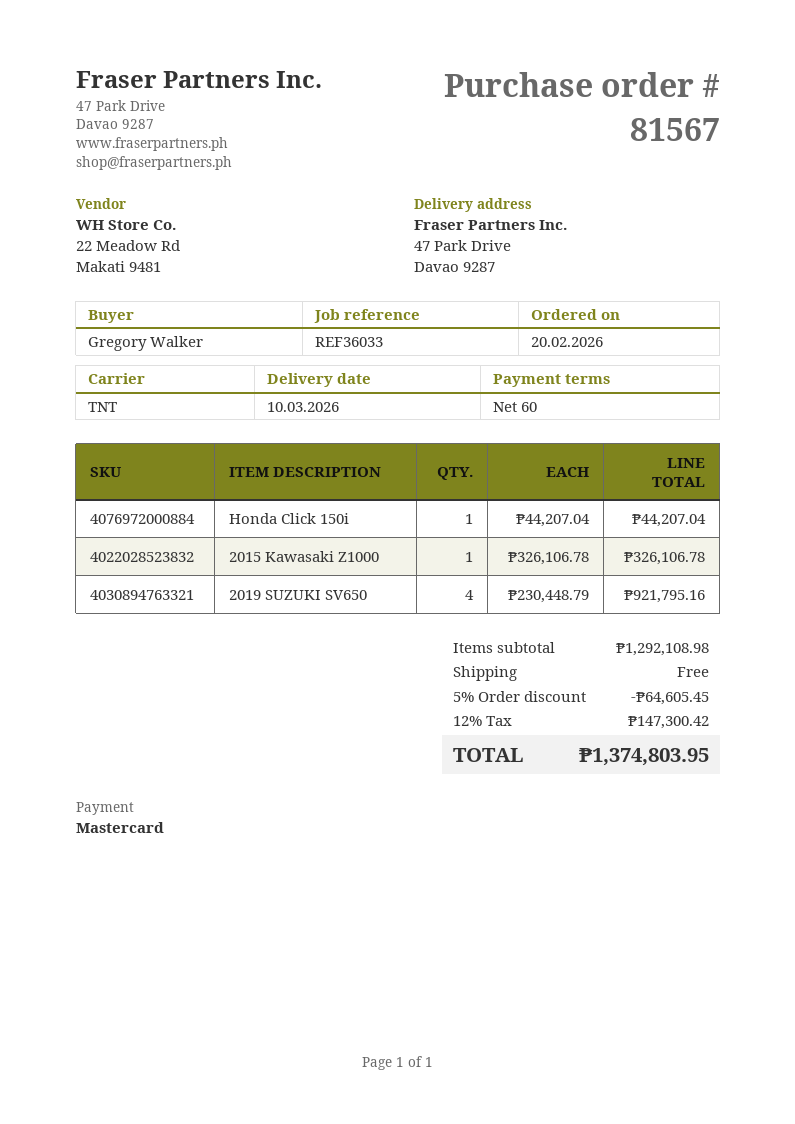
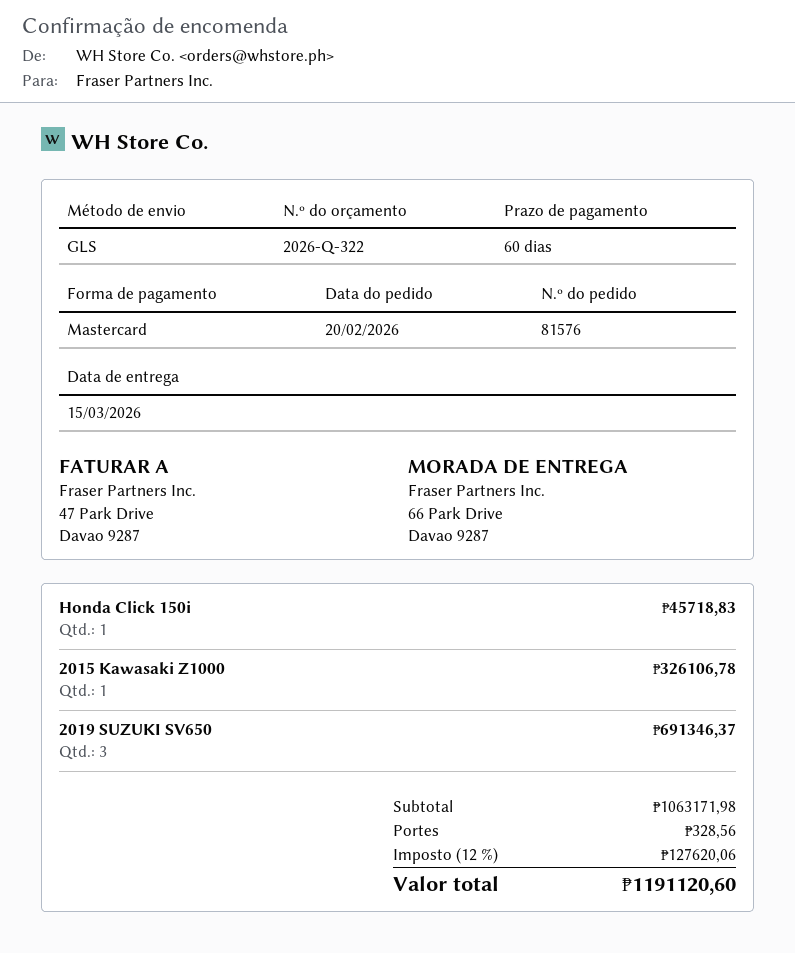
order number: 81567 -> 81576
delivery date: 2026-03-10 -> 2026-03-15
shipping method: TNT -> GLS
ship to: 47 Park Drive, Davao 9287 -> 66 Park Drive, Davao 9287
Honda Click 150i: 1 for 44207.04 -> 1 for 45718.83
2019 SUZUKI SV650: 4 for 921795.16 -> 3 for 691346.37
subtotal: 1292108.98 -> 1063171.98
discount: 5% = 64605.45 -> none
shipping: 0.00 -> 328.56
tax: 12% = 147300.42 -> 12% = 127620.06
total: 1374803.95 -> 1191120.60

